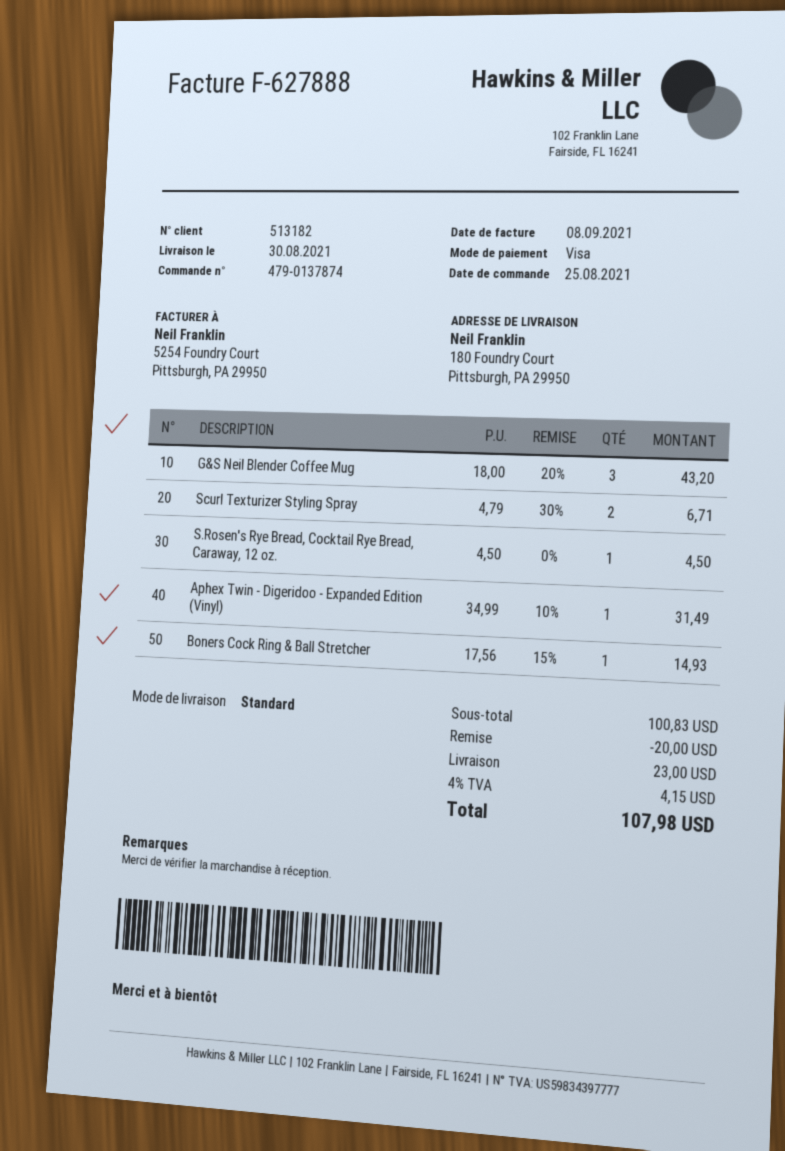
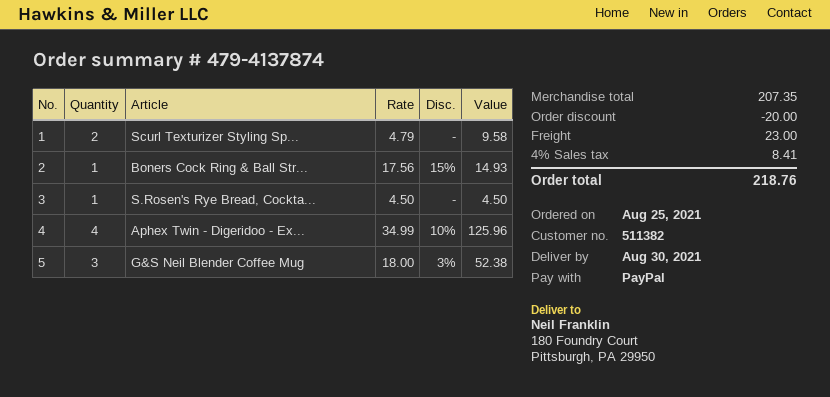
order number: 479-0137874 -> 479-4137874
customer number: 513182 -> 511382
payment method: Visa -> PayPal
G&S Neil Blender Coffee Mug: 3 x 18.00 - 20% = 43.20 -> 3 x 18.00 - 3% = 52.38
Scurl Texturizer Styling Spray: 2 x 4.79 - 30% = 6.71 -> 2 x 4.79 = 9.58
Aphex Twin - Digeridoo - Expanded Edition (Vinyl): 1 x 34.99 - 10% = 31.49 -> 4 x 34.99 - 10% = 125.96
subtotal: 100.83 -> 207.35
tax: 4% = 4.15 -> 4% = 8.41
total: 107.98 -> 218.76

